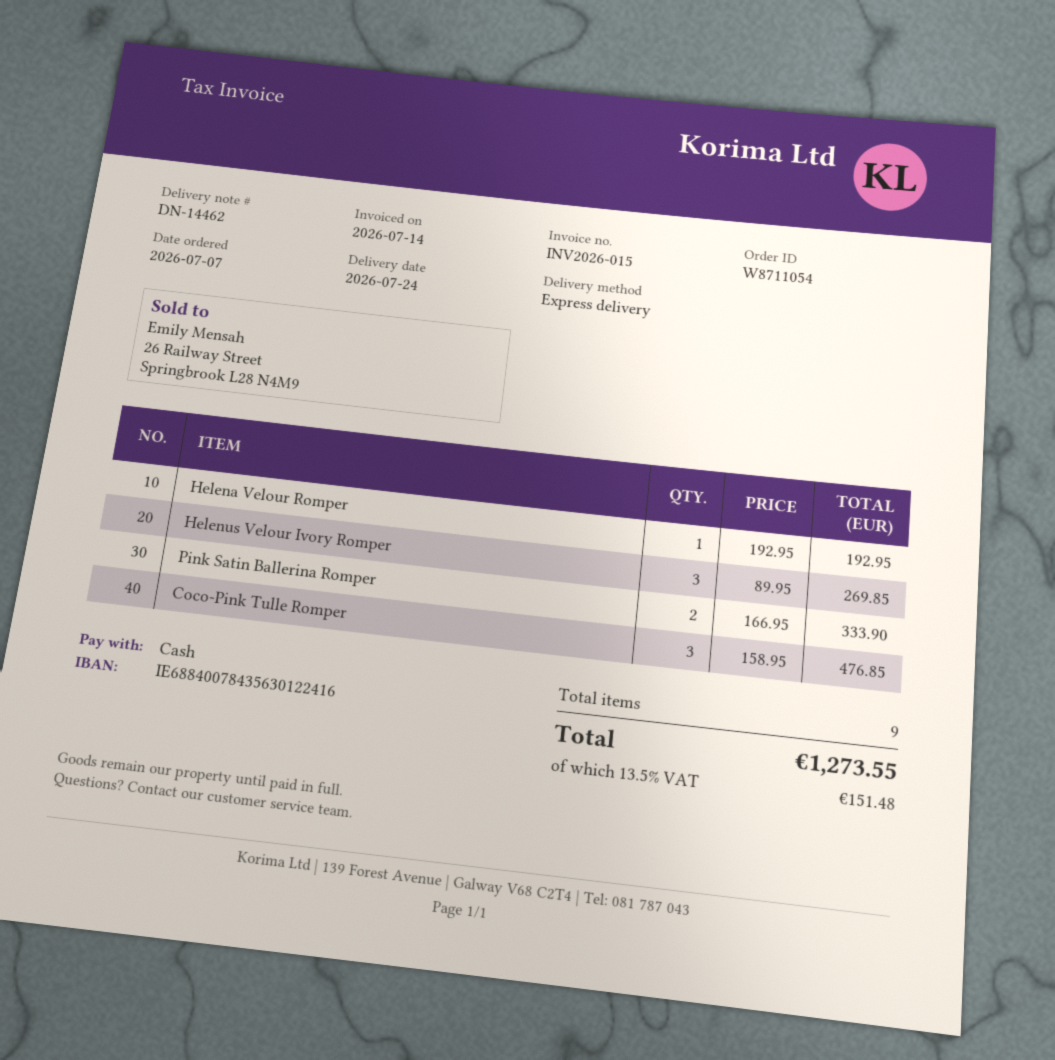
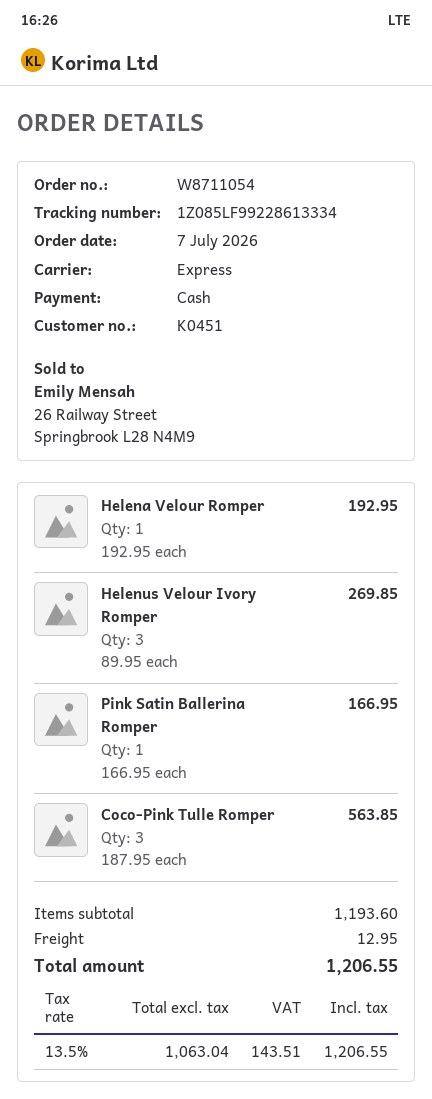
Pink Satin Ballerina Romper: 2 x 166.95 = 333.90 -> 1 x 166.95 = 166.95
Coco-Pink Tulle Romper: 3 x 158.95 = 476.85 -> 3 x 187.95 = 563.85
shipping: none -> 12.95
tax: 13.5% = 151.48 -> 13.5% = 143.51
total: 1273.55 -> 1206.55

